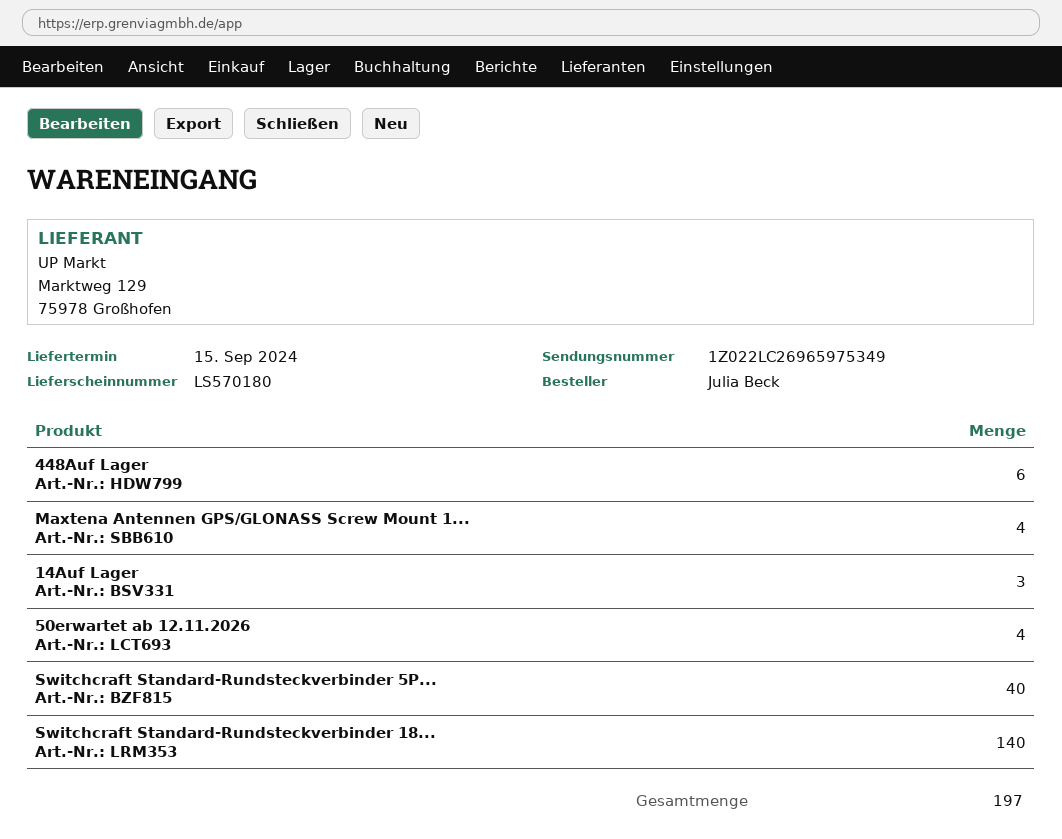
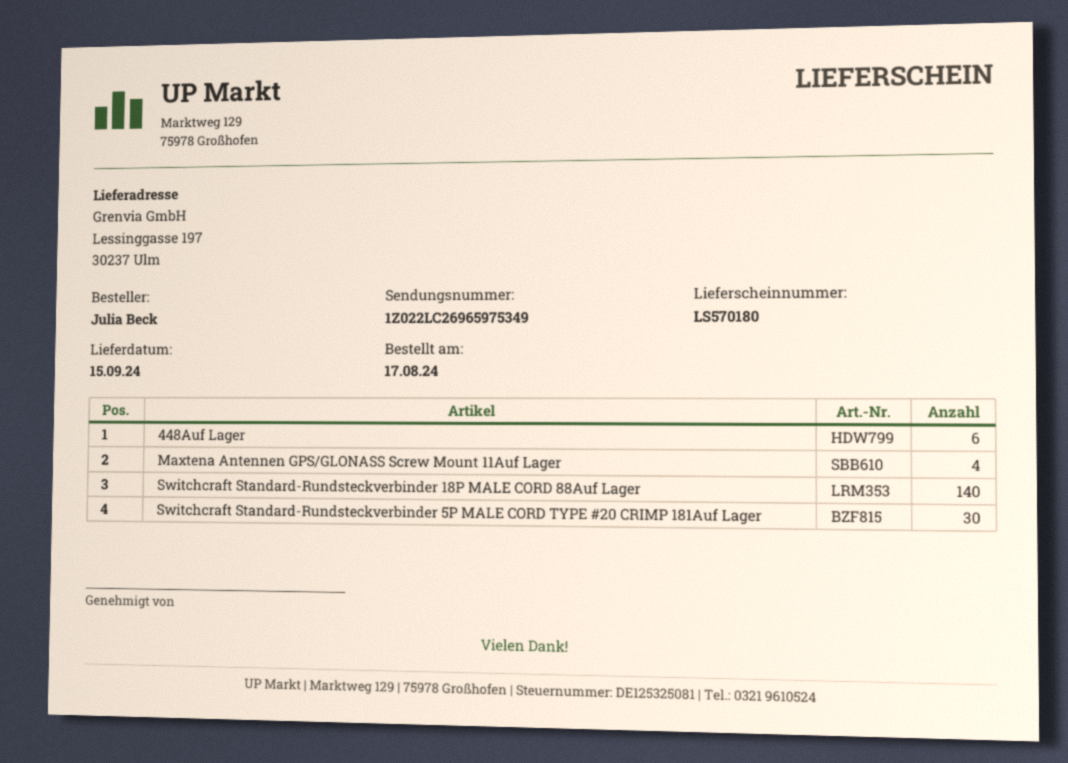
14Auf Lager: 3 -> none
50erwartet ab 12.11.2026: 4 -> none
Switchcraft Standard-Rundsteckverbinder 5P...: 40 -> 30

